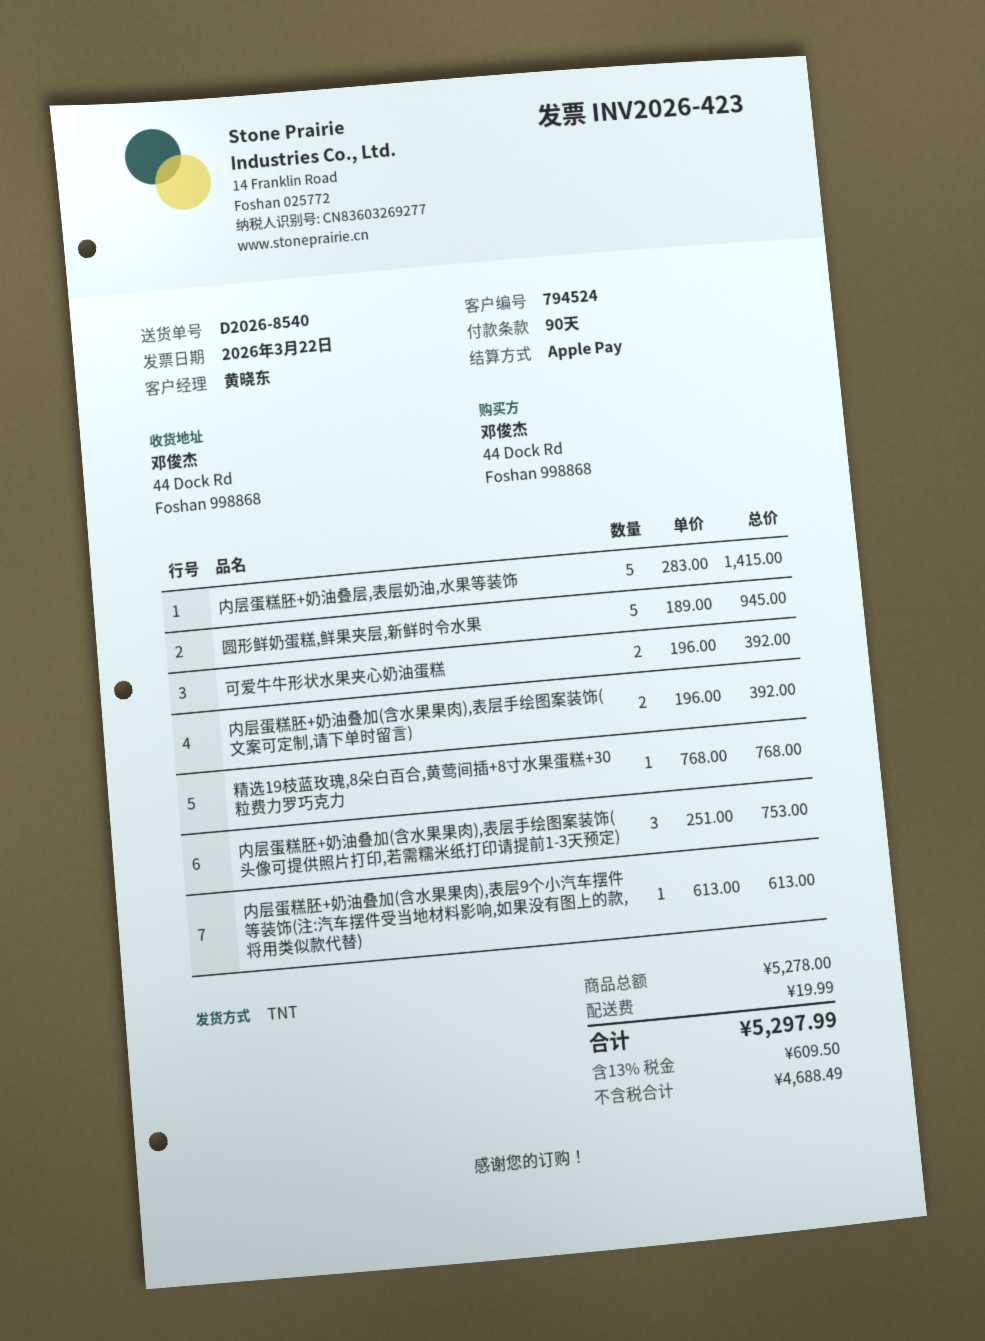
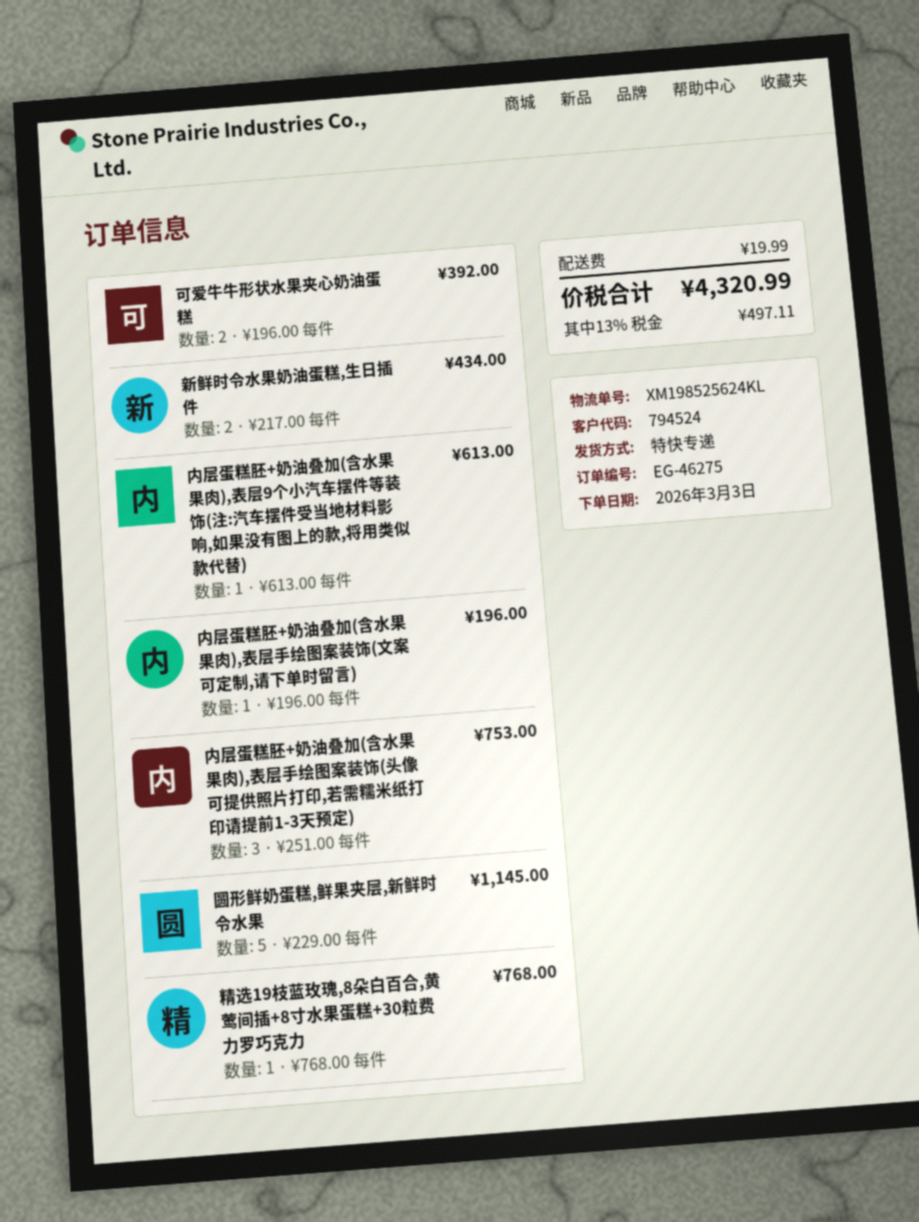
shipping method: TNT -> express
内层蛋糕胚+奶油叠层,表层奶油,水果等装饰: 5 x 283.00 = 1415.00 -> none
圆形鲜奶蛋糕,鲜果夹层,新鲜时令水果: 5 x 189.00 = 945.00 -> 5 x 229.00 = 1145.00
内层蛋糕胚+奶油叠加(含水果果肉),表层手绘图案装饰(文案可定制,请下单时留言): 2 x 196.00 = 392.00 -> 1 x 196.00 = 196.00
新鲜时令水果奶油蛋糕,生日插件: none -> 2 x 217.00 = 434.00
tax: 13% = 609.50 -> 13% = 497.11
total: 5297.99 -> 4320.99

